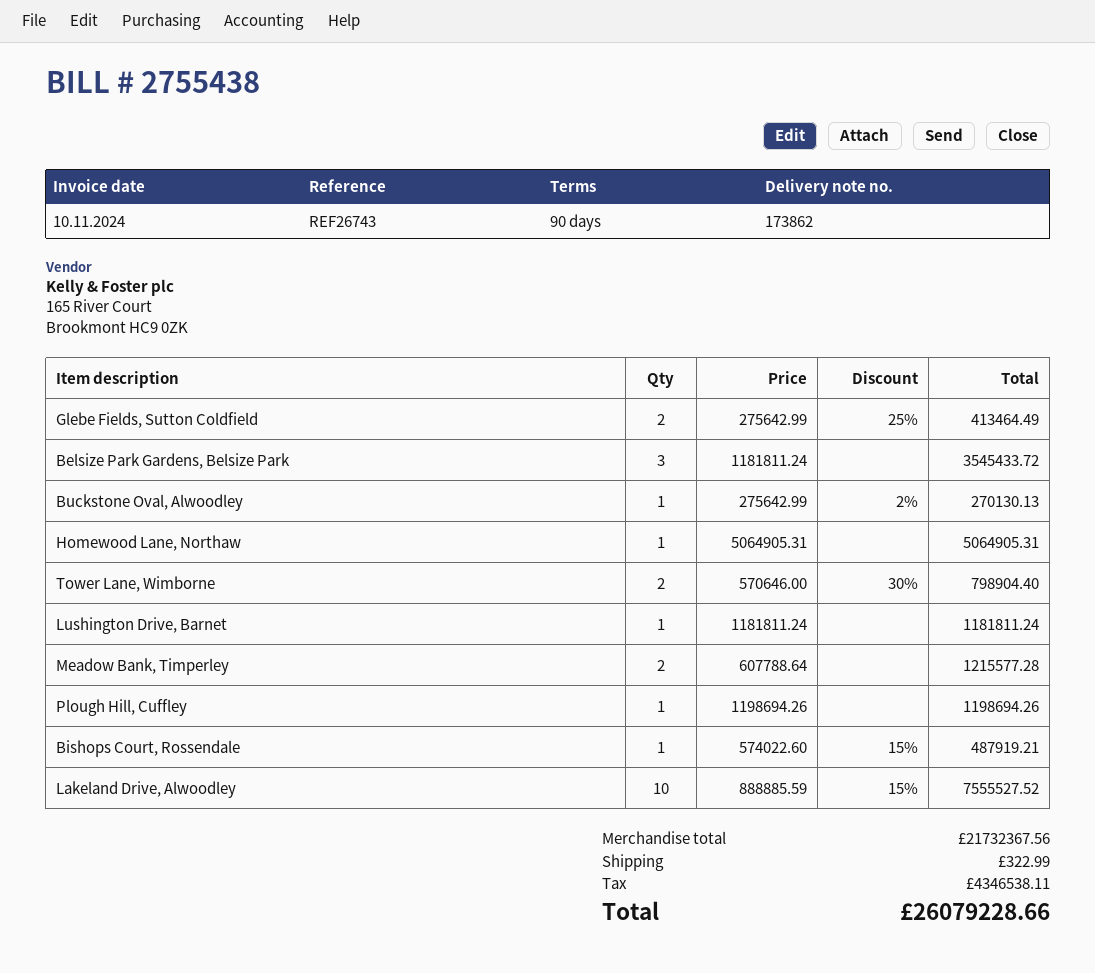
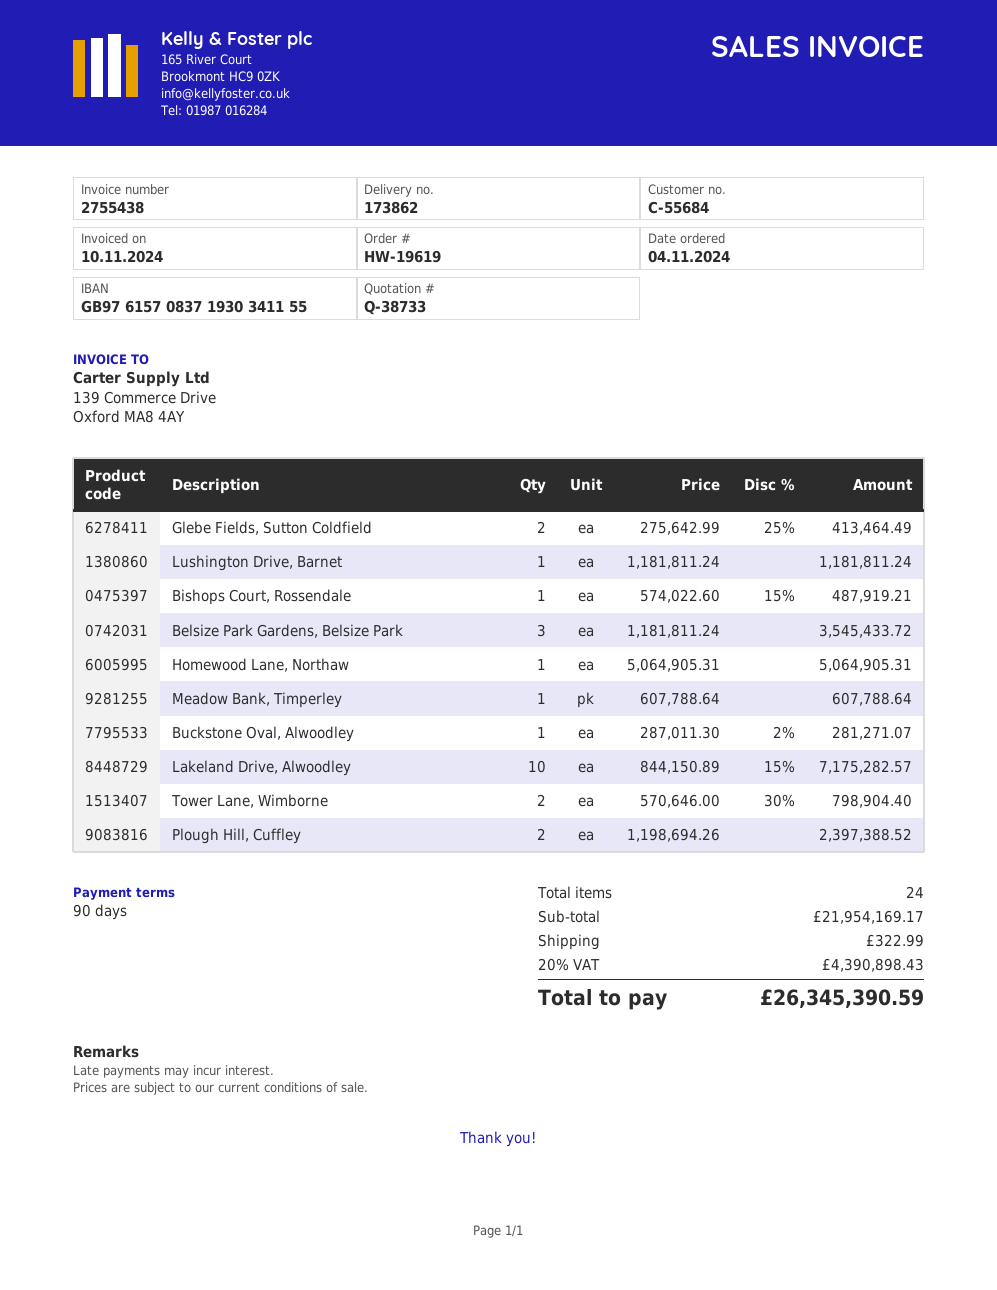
Buckstone Oval, Alwoodley: 1 x 275642.99 - 2% = 270130.13 -> 1 x 287011.30 - 2% = 281271.07
Meadow Bank, Timperley: 2 x 607788.64 = 1215577.28 -> 1 x 607788.64 = 607788.64
Plough Hill, Cuffley: 1 x 1198694.26 = 1198694.26 -> 2 x 1198694.26 = 2397388.52
Lakeland Drive, Alwoodley: 10 x 888885.59 - 15% = 7555527.52 -> 10 x 844150.89 - 15% = 7175282.57
subtotal: 21732367.56 -> 21954169.17
tax: 4346538.11 -> 4390898.43
total: 26079228.66 -> 26345390.59

